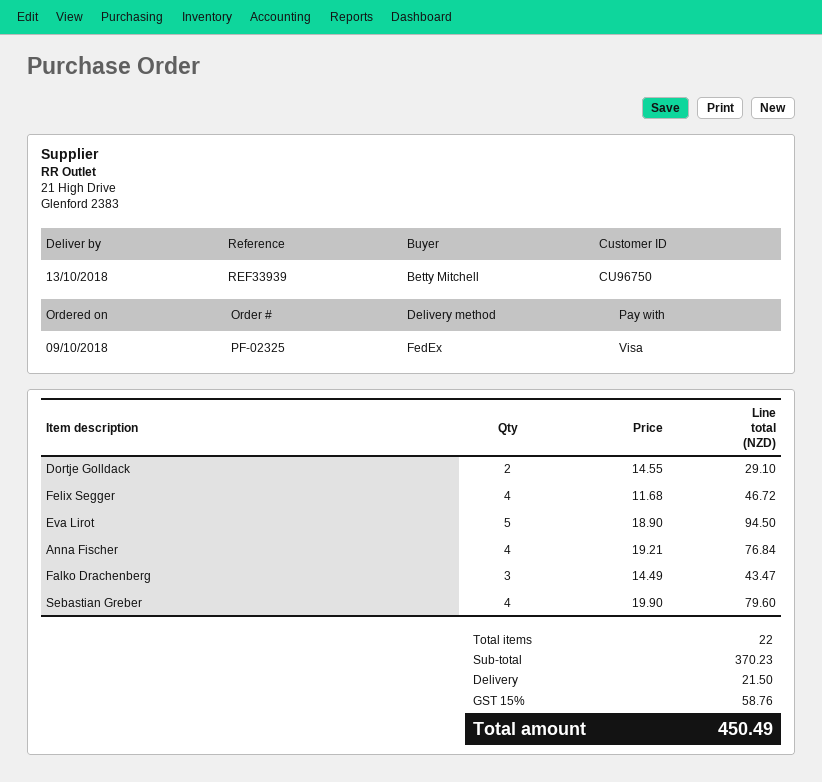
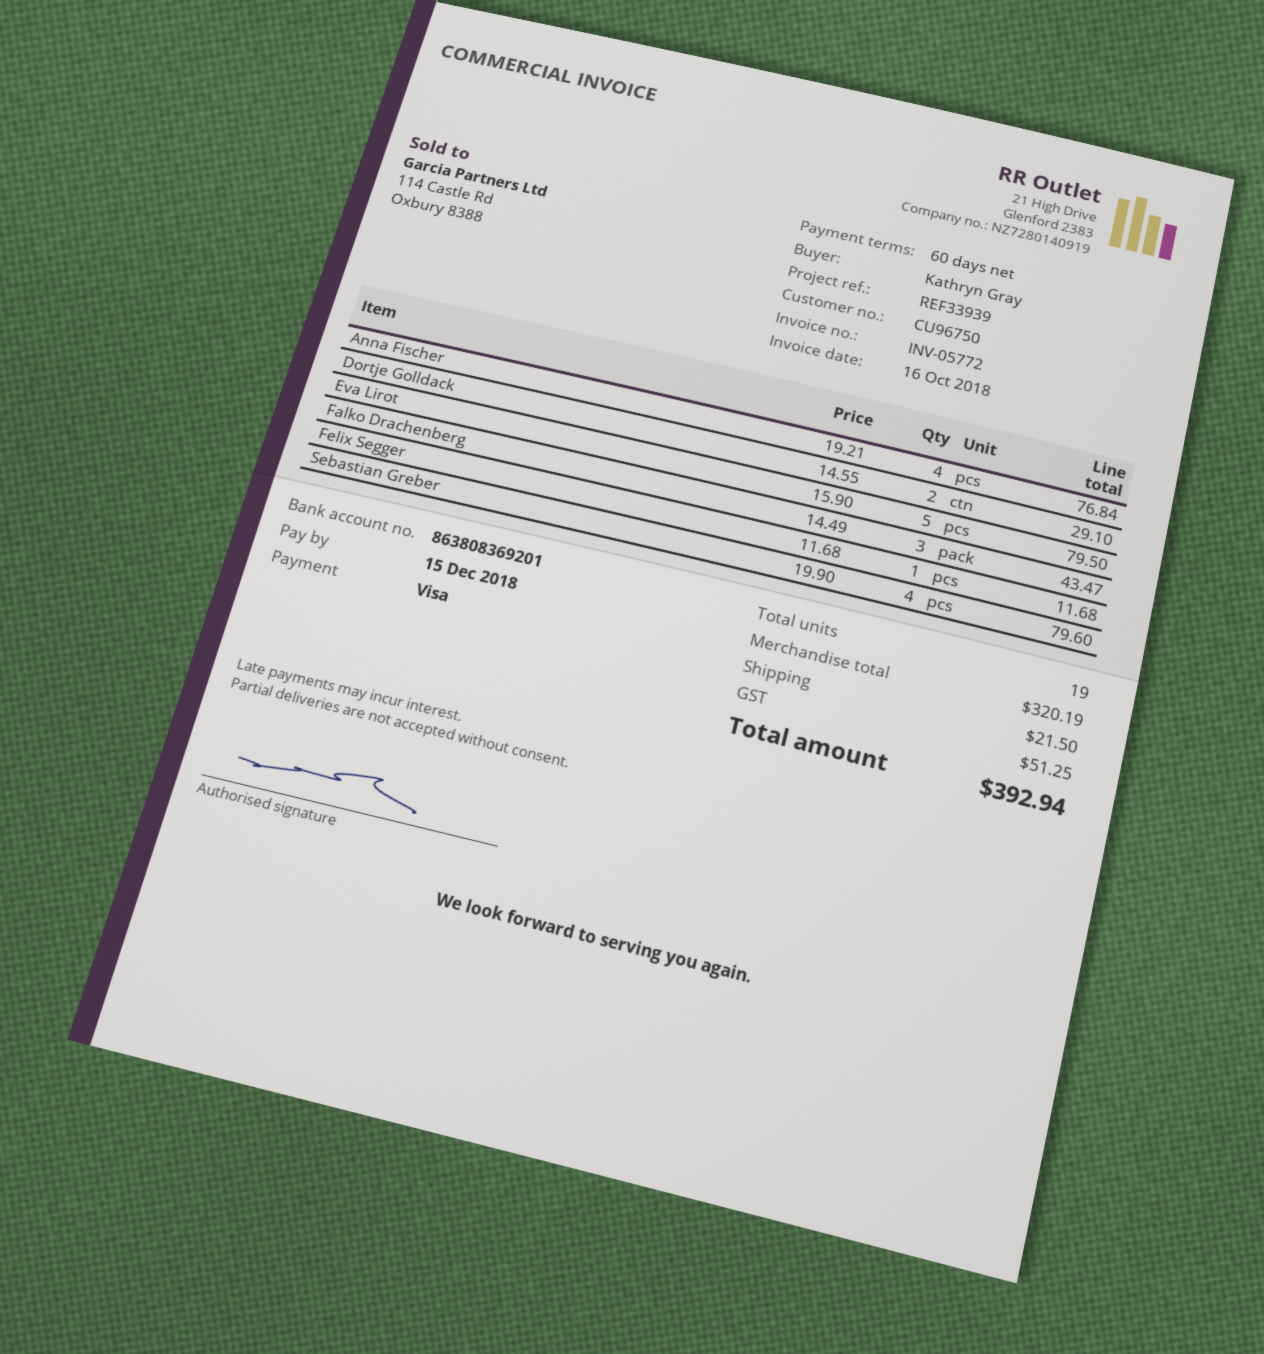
ordered by: Betty Mitchell -> Kathryn Gray
Felix Segger: 4 x 11.68 = 46.72 -> 1 x 11.68 = 11.68
Eva Lirot: 5 x 18.90 = 94.50 -> 5 x 15.90 = 79.50
total quantity: 22 -> 19
subtotal: 370.23 -> 320.19
tax: 58.76 -> 51.25
total: 450.49 -> 392.94

